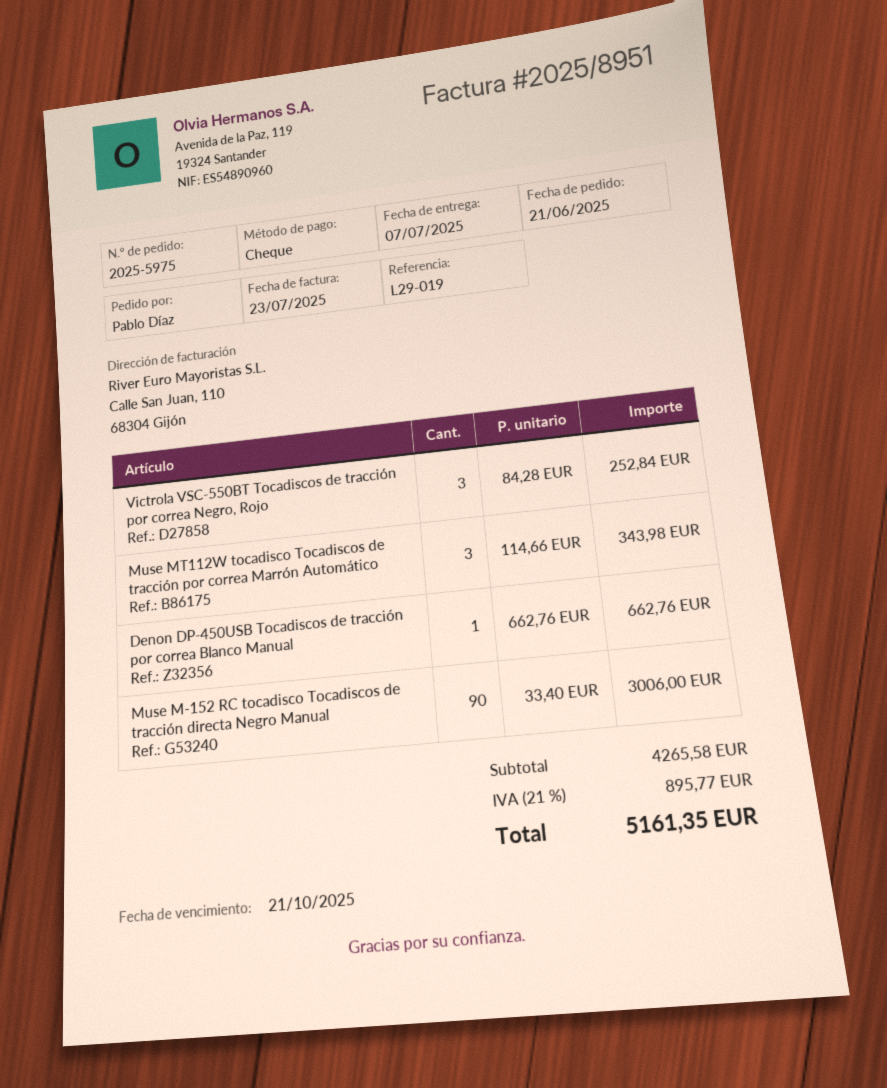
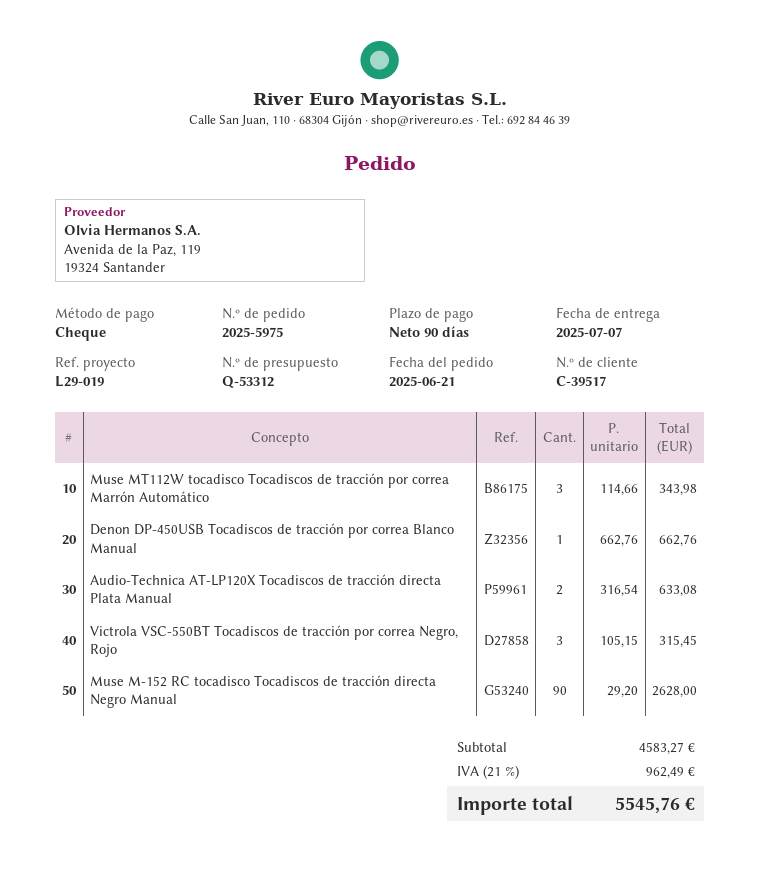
Victrola VSC-550BT Tocadiscos de tracción por correa Negro, Rojo: 3 x 84.28 = 252.84 -> 3 x 105.15 = 315.45
Muse M-152 RC tocadisco Tocadiscos de tracción directa Negro Manual: 90 x 33.40 = 3006.00 -> 90 x 29.20 = 2628.00
Audio-Technica AT-LP120X Tocadiscos de tracción directa Plata Manual: none -> 2 x 316.54 = 633.08
subtotal: 4265.58 -> 4583.27
tax: 21% = 895.77 -> 21% = 962.49
total: 5161.35 -> 5545.76

